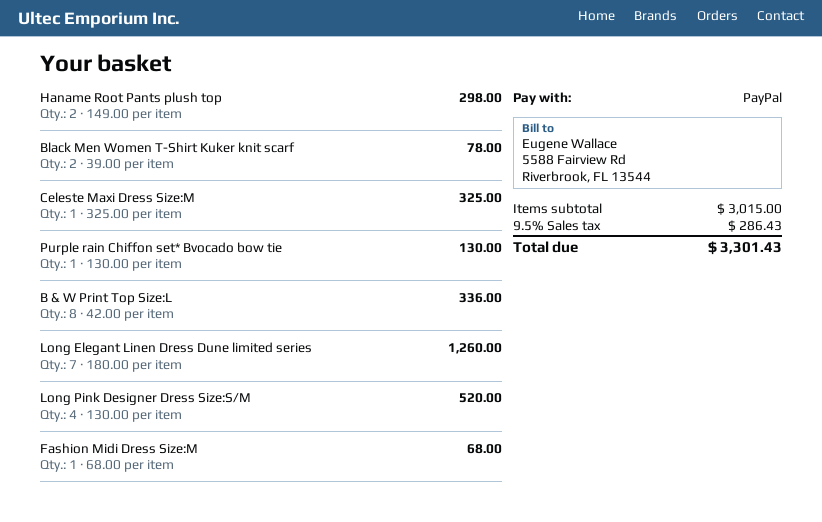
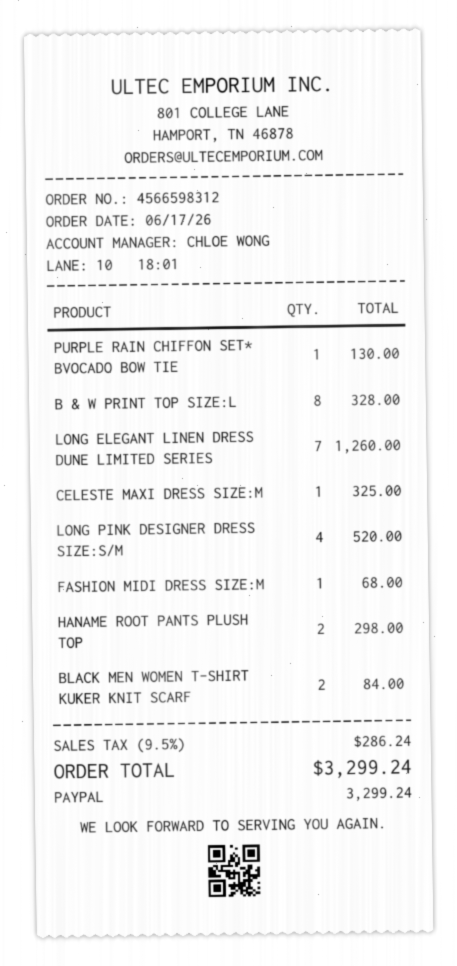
Black Men Women T-Shirt Kuker knit scarf: 2 for 78.00 -> 2 for 84.00
B & W Print Top Size:L: 8 for 336.00 -> 8 for 328.00
tax: 9.5% = 286.43 -> 9.5% = 286.24
total: 3301.43 -> 3299.24

